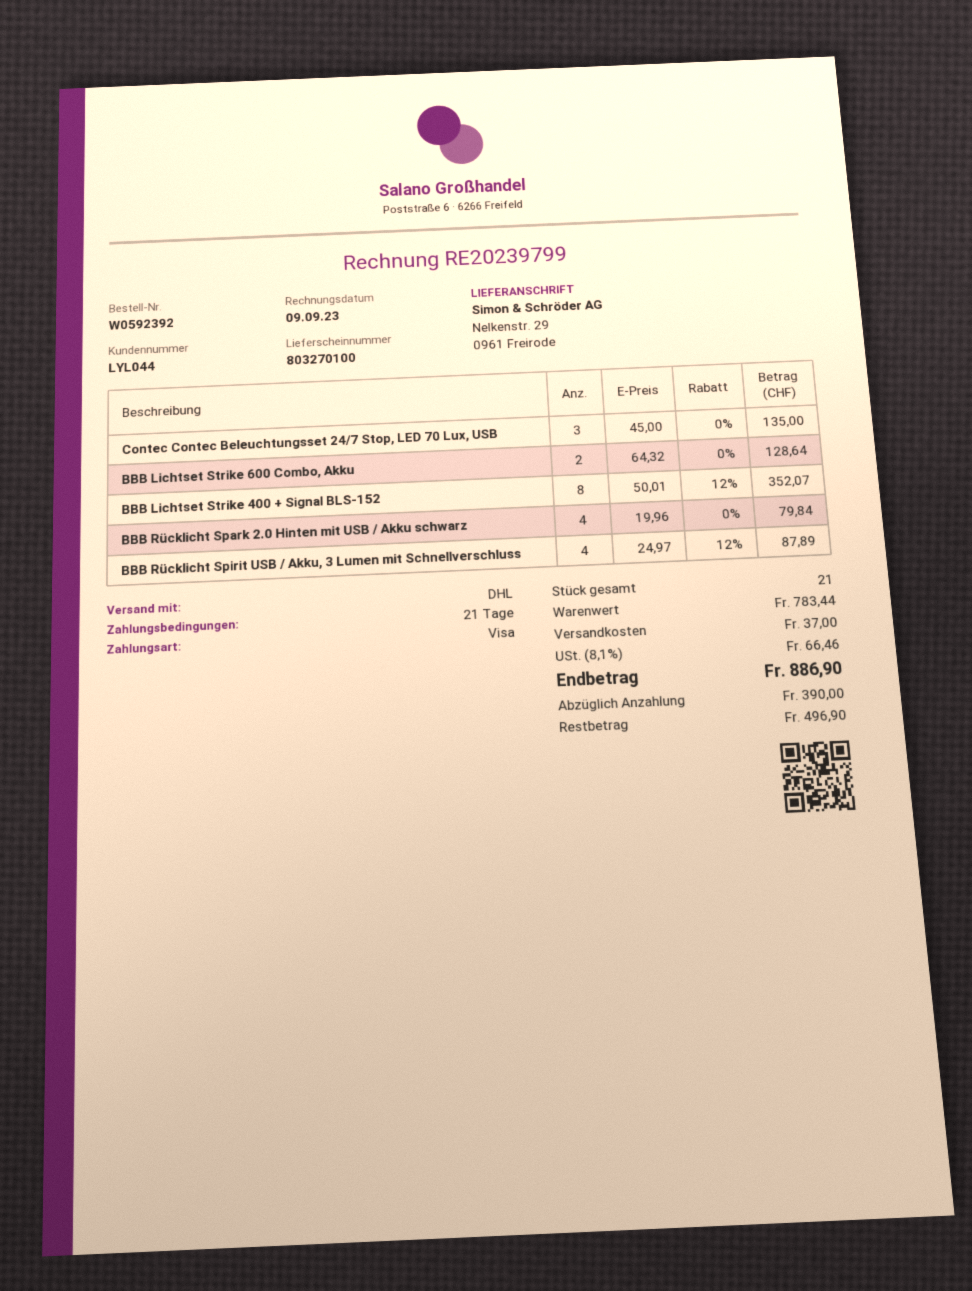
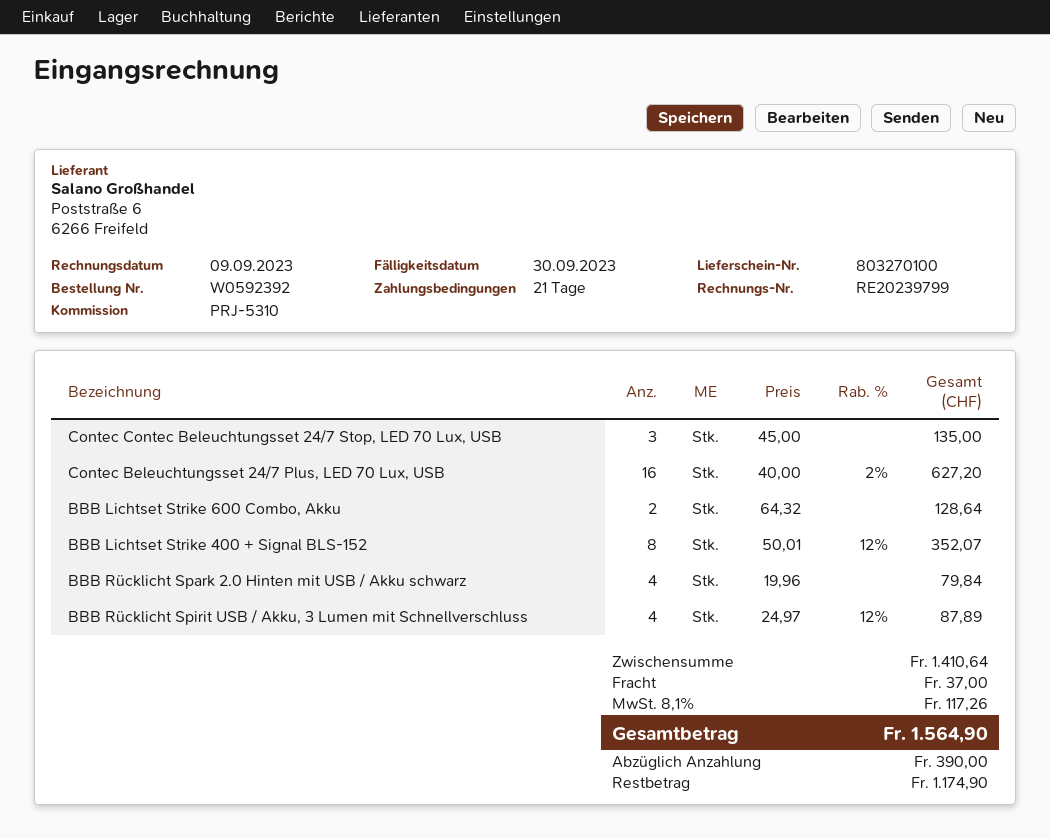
Contec Beleuchtungsset 24/7 Plus, LED 70 Lux, USB: none -> 16 x 40.00 - 2% = 627.20
subtotal: 783.44 -> 1410.64
tax: 8.1% = 66.46 -> 8.1% = 117.26
total: 886.90 -> 1564.90
balance: 496.90 -> 1174.90

